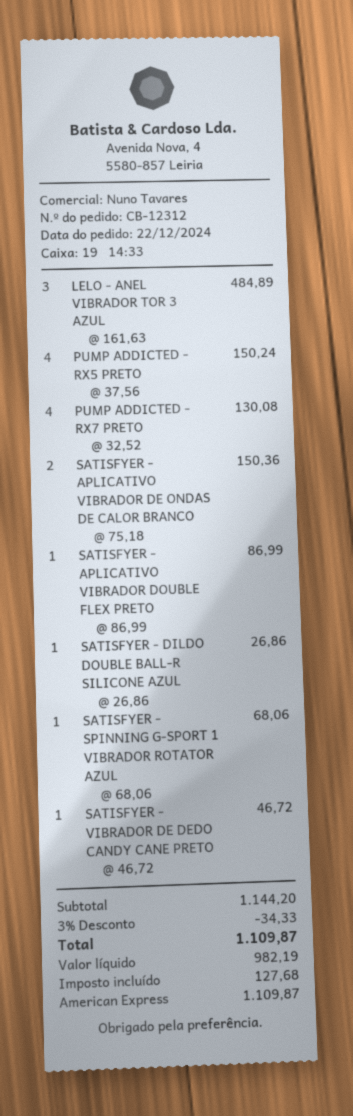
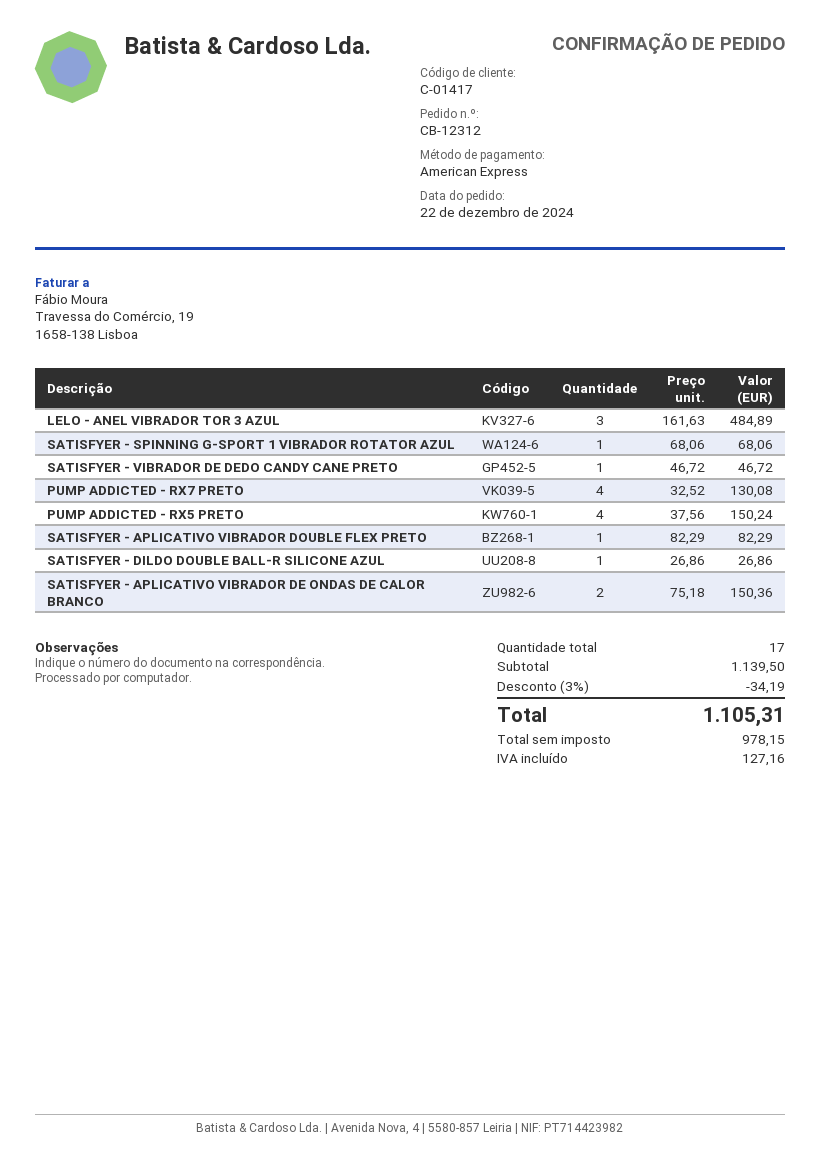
SATISFYER - APLICATIVO VIBRADOR DOUBLE FLEX PRETO: 1 x 86.99 = 86.99 -> 1 x 82.29 = 82.29
subtotal: 1144.20 -> 1139.50
discount: 3% = 34.33 -> 3% = 34.19
net: 982.19 -> 978.15
tax: 127.68 -> 127.16
total: 1109.87 -> 1105.31

